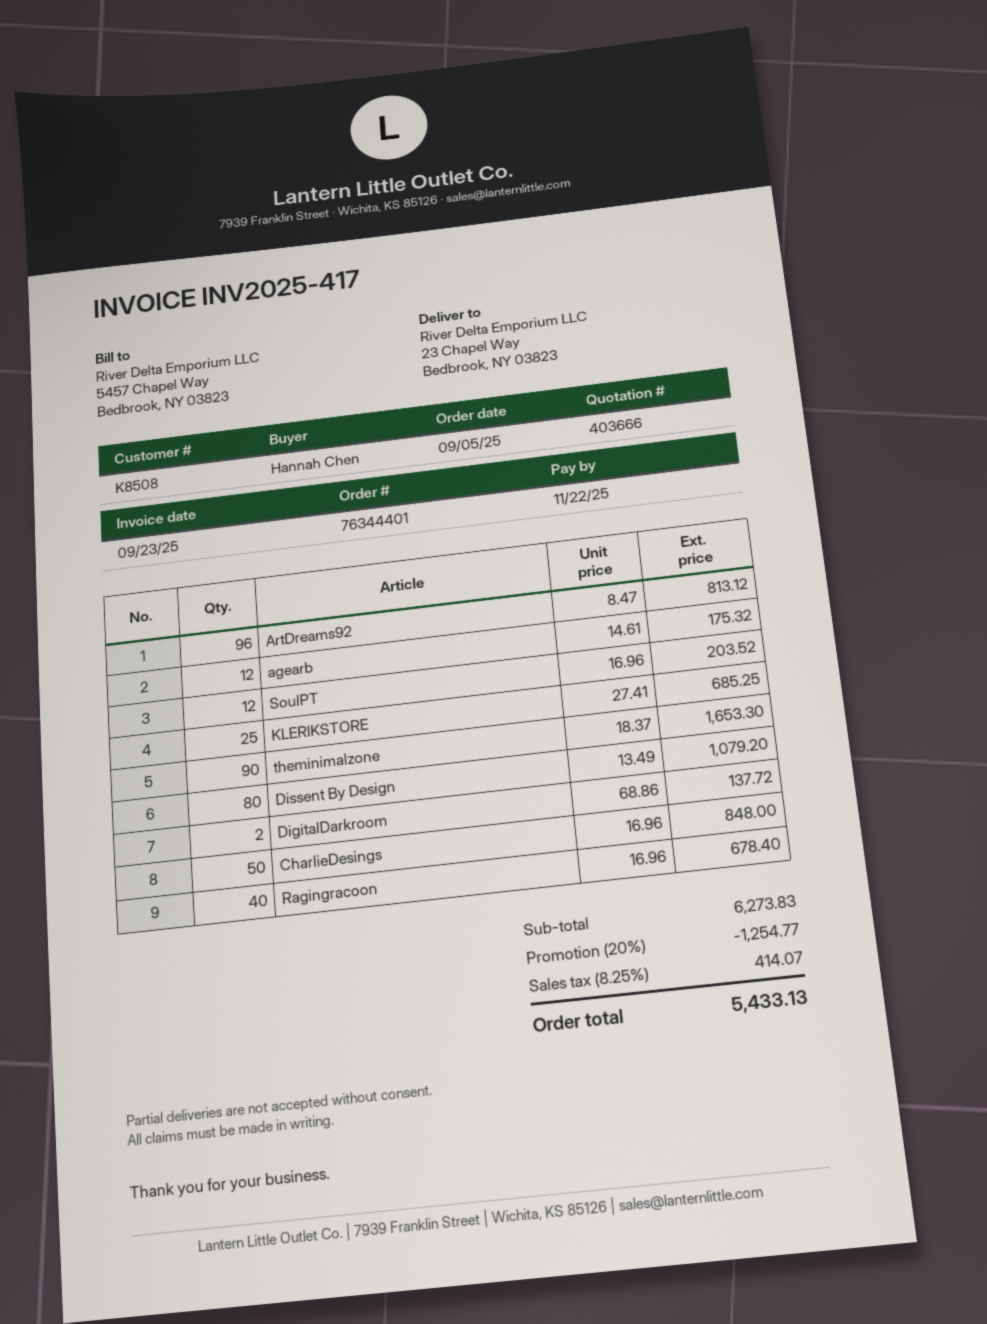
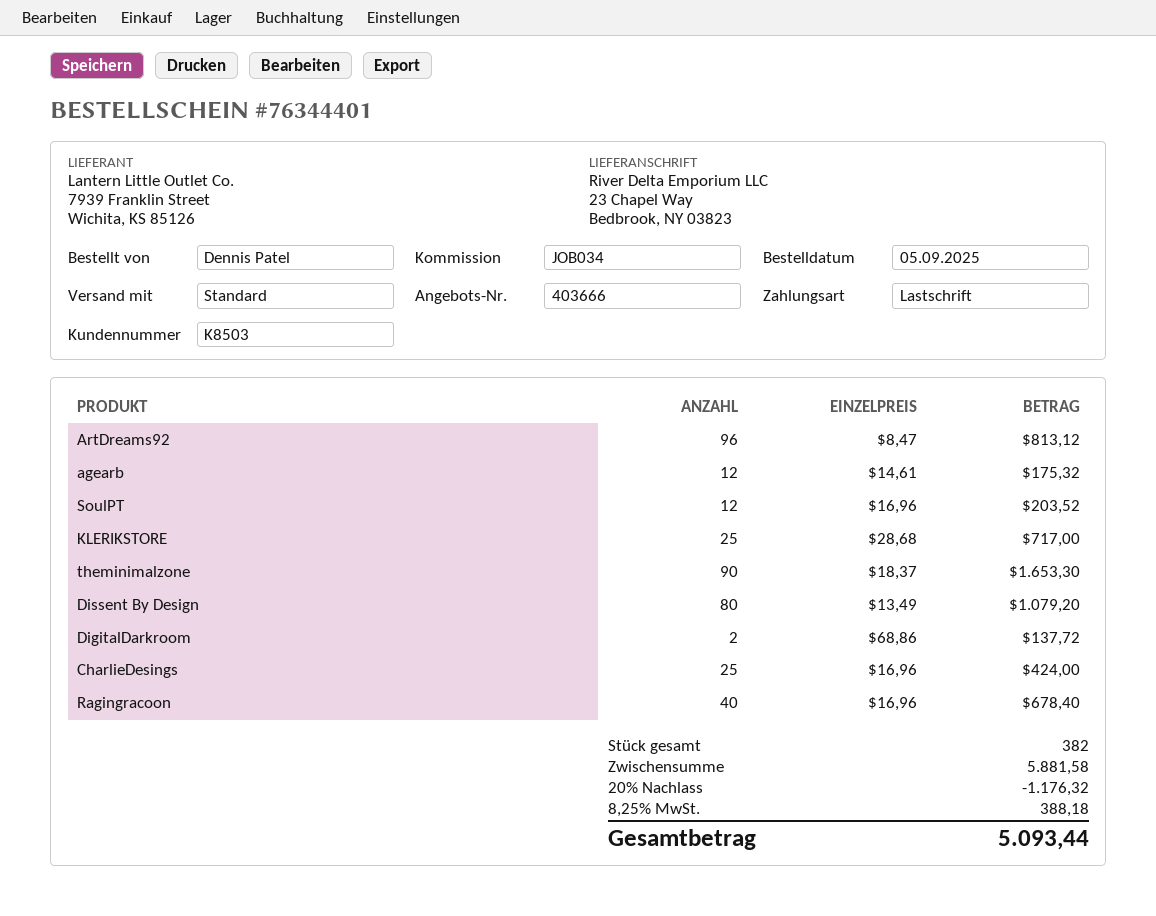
customer number: K8508 -> K8503
ordered by: Hannah Chen -> Dennis Patel
KLERIKSTORE: 25 x 27.41 = 685.25 -> 25 x 28.68 = 717.00
CharlieDesings: 50 x 16.96 = 848.00 -> 25 x 16.96 = 424.00
subtotal: 6273.83 -> 5881.58
discount: 20% = 1254.77 -> 20% = 1176.32
tax: 8.25% = 414.07 -> 8.25% = 388.18
total: 5433.13 -> 5093.44

